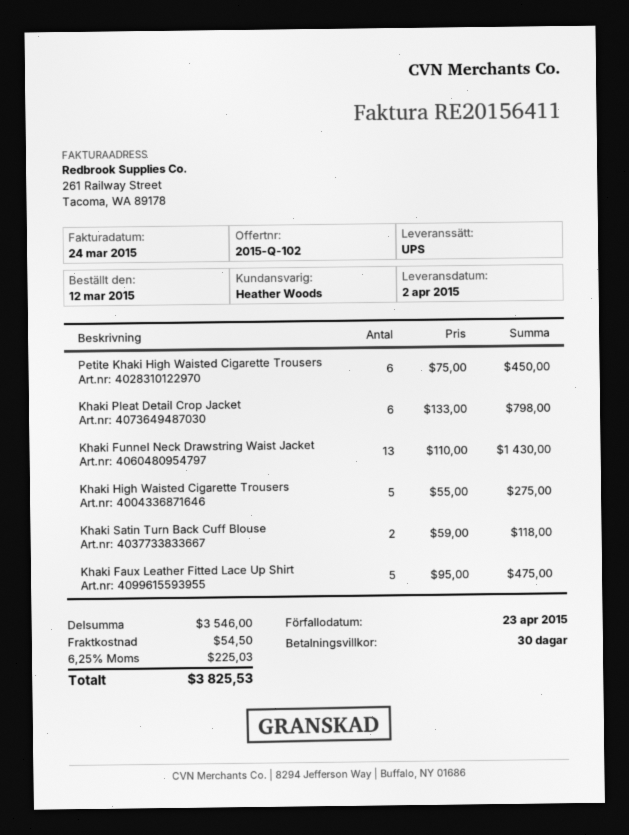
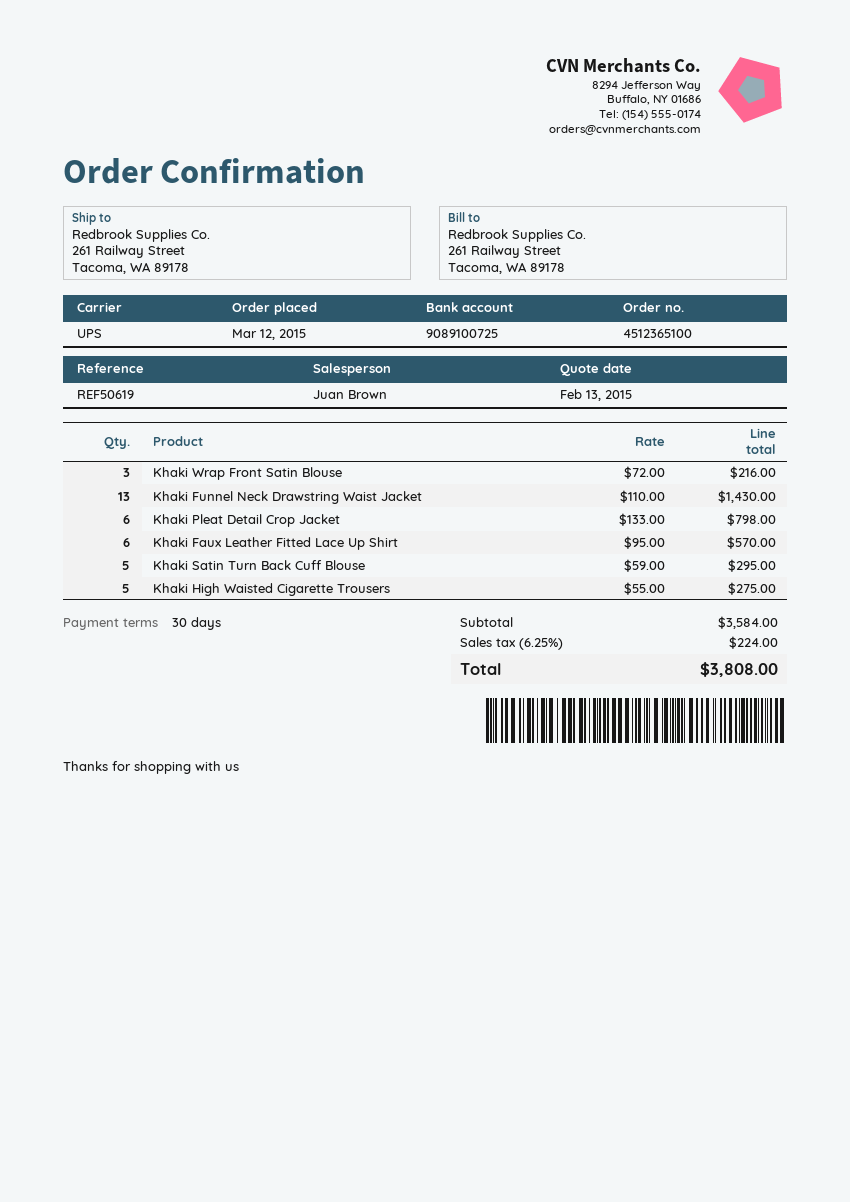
sales rep: Heather Woods -> Juan Brown
Petite Khaki High Waisted Cigarette Trousers: 6 x 75.00 = 450.00 -> none
Khaki Satin Turn Back Cuff Blouse: 2 x 59.00 = 118.00 -> 5 x 59.00 = 295.00
Khaki Faux Leather Fitted Lace Up Shirt: 5 x 95.00 = 475.00 -> 6 x 95.00 = 570.00
Khaki Wrap Front Satin Blouse: none -> 3 x 72.00 = 216.00
subtotal: 3546.00 -> 3584.00
shipping: 54.50 -> none
tax: 6.25% = 225.03 -> 6.25% = 224.00
total: 3825.53 -> 3808.00

